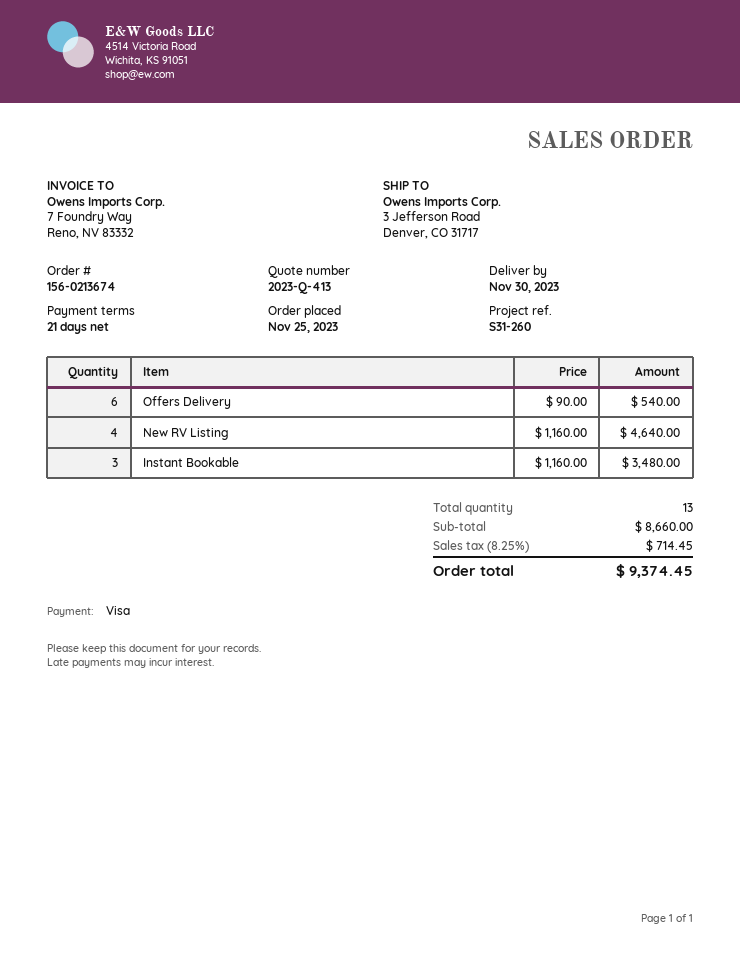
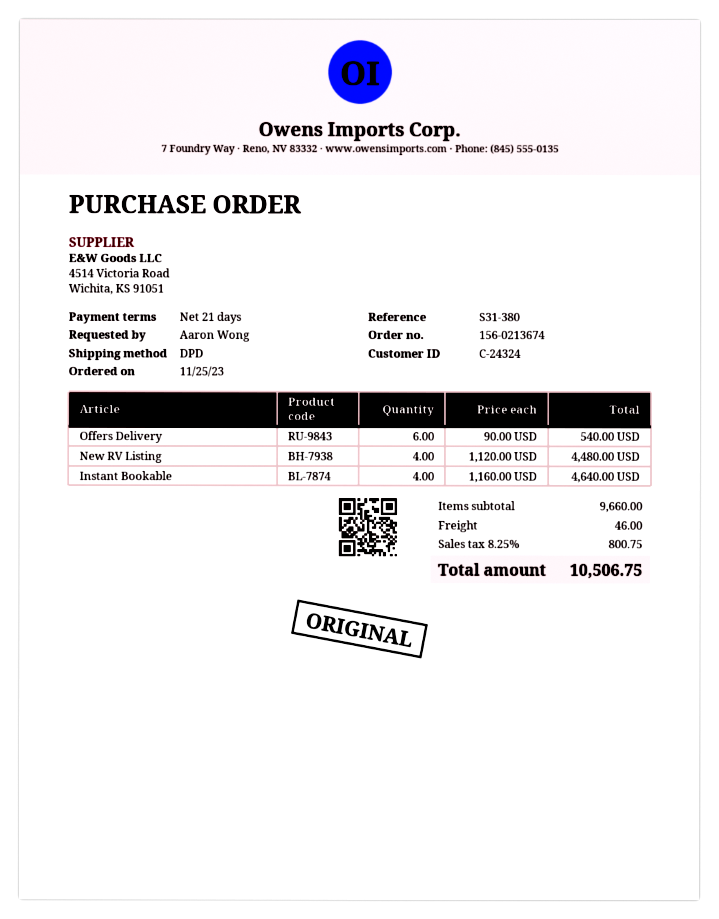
reference: S31-260 -> S31-380
New RV Listing: 4 x 1160.00 = 4640.00 -> 4 x 1120.00 = 4480.00
Instant Bookable: 3 x 1160.00 = 3480.00 -> 4 x 1160.00 = 4640.00
subtotal: 8660.00 -> 9660.00
shipping: none -> 46.00
tax: 8.25% = 714.45 -> 8.25% = 800.75
total: 9374.45 -> 10506.75

